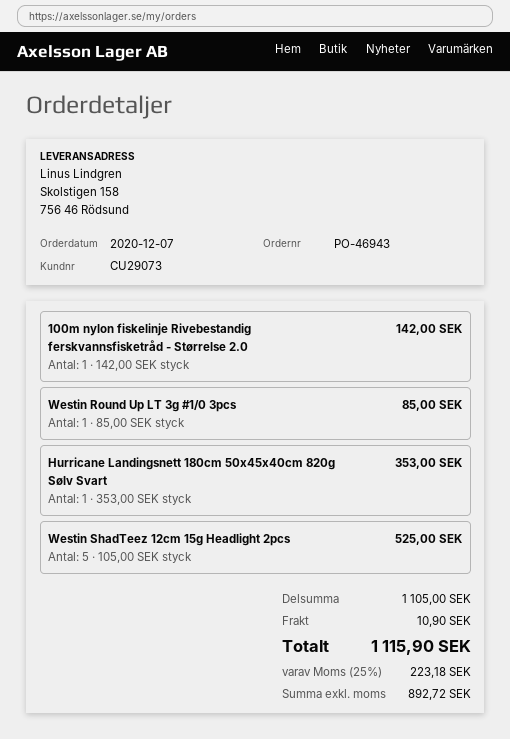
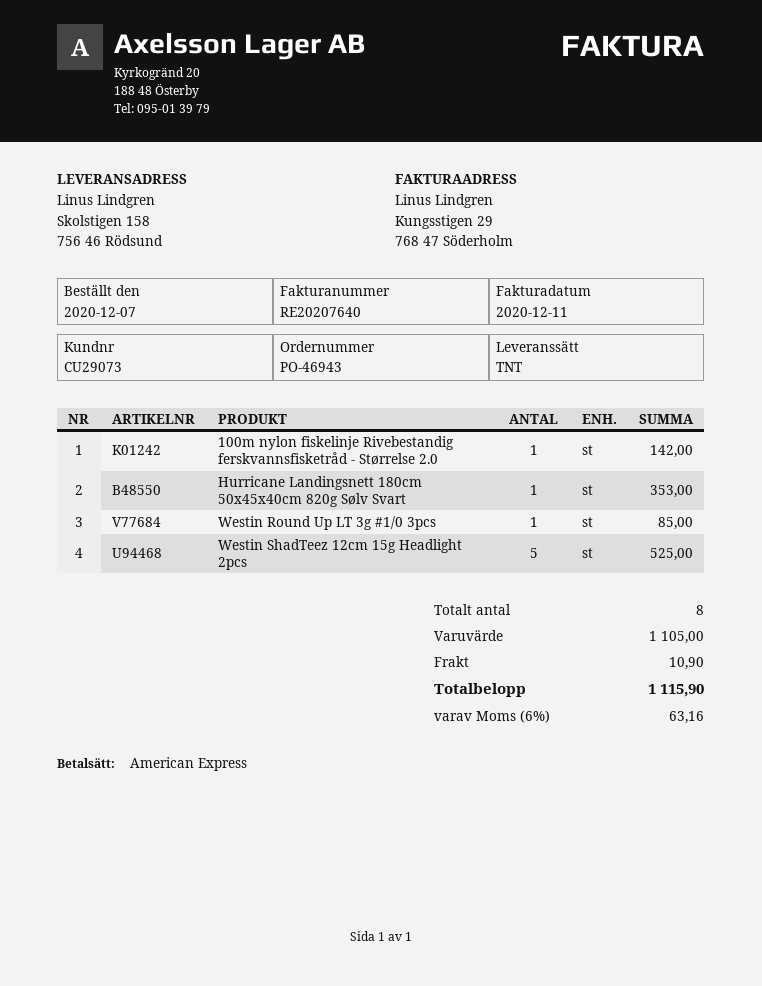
tax: 25% = 223.18 -> 6% = 63.16

